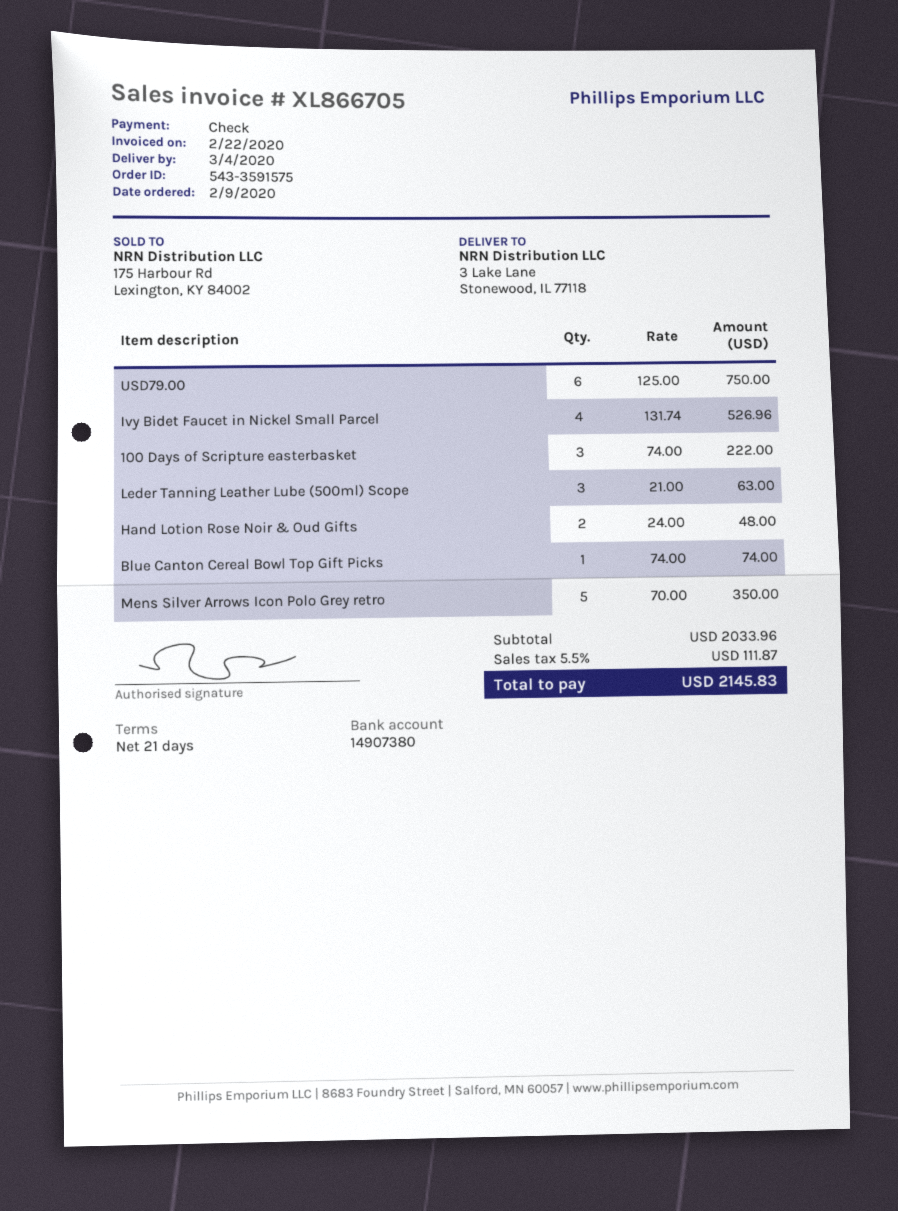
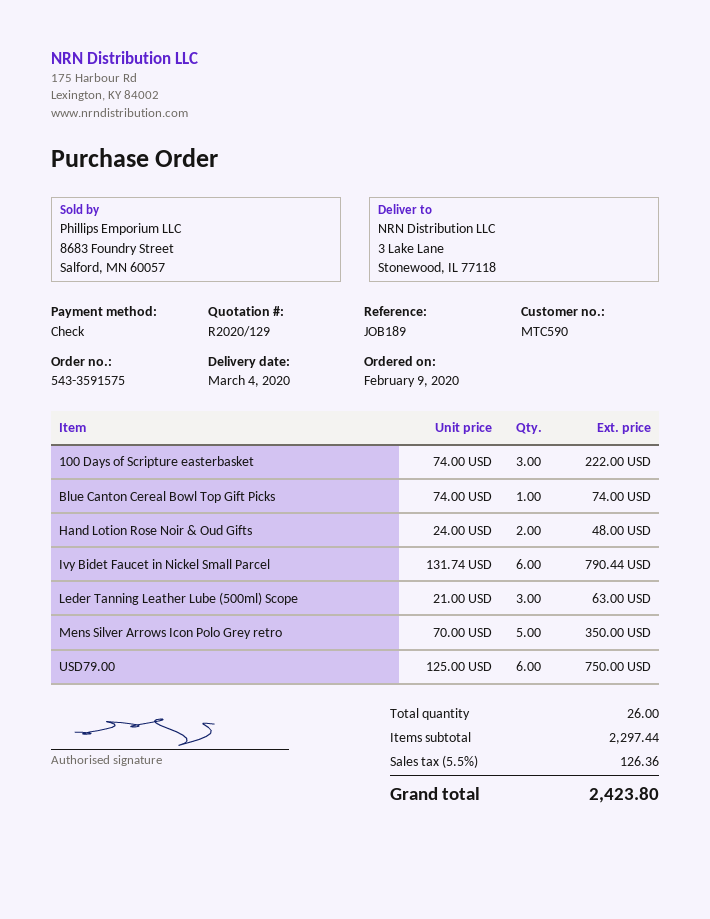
Ivy Bidet Faucet in Nickel Small Parcel: 4 x 131.74 = 526.96 -> 6 x 131.74 = 790.44
subtotal: 2033.96 -> 2297.44
tax: 5.5% = 111.87 -> 5.5% = 126.36
total: 2145.83 -> 2423.80

